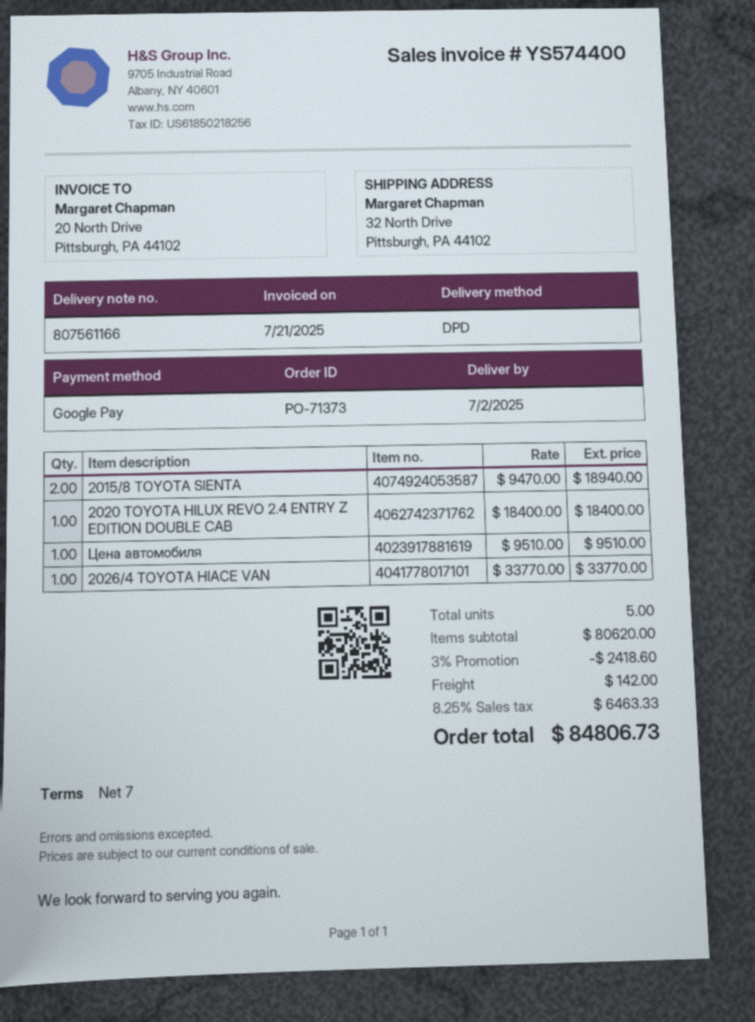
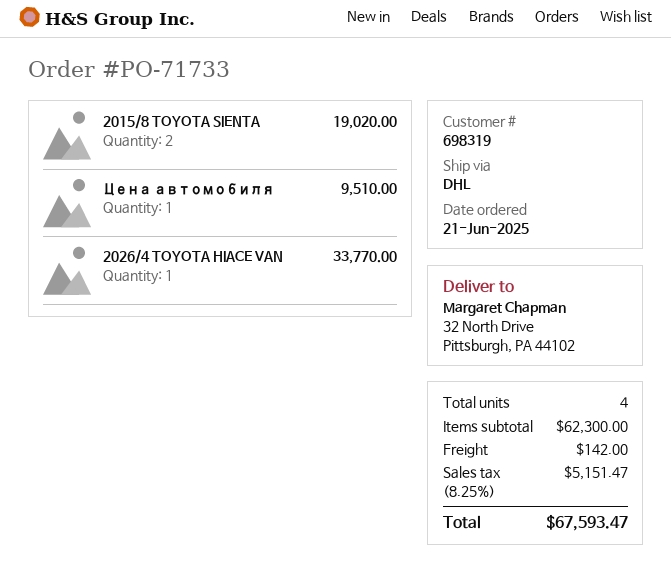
order number: PO-71373 -> PO-71733
shipping method: DPD -> DHL
2015/8 TOYOTA SIENTA: 2 for 18940.00 -> 2 for 19020.00
2020 TOYOTA HILUX REVO 2.4 ENTRY Z EDITION DOUBLE CAB: 1 for 18400.00 -> none
total quantity: 5 -> 4
subtotal: 80620.00 -> 62300.00
discount: 3% = 2418.60 -> none
tax: 8.25% = 6463.33 -> 8.25% = 5151.47
total: 84806.73 -> 67593.47

